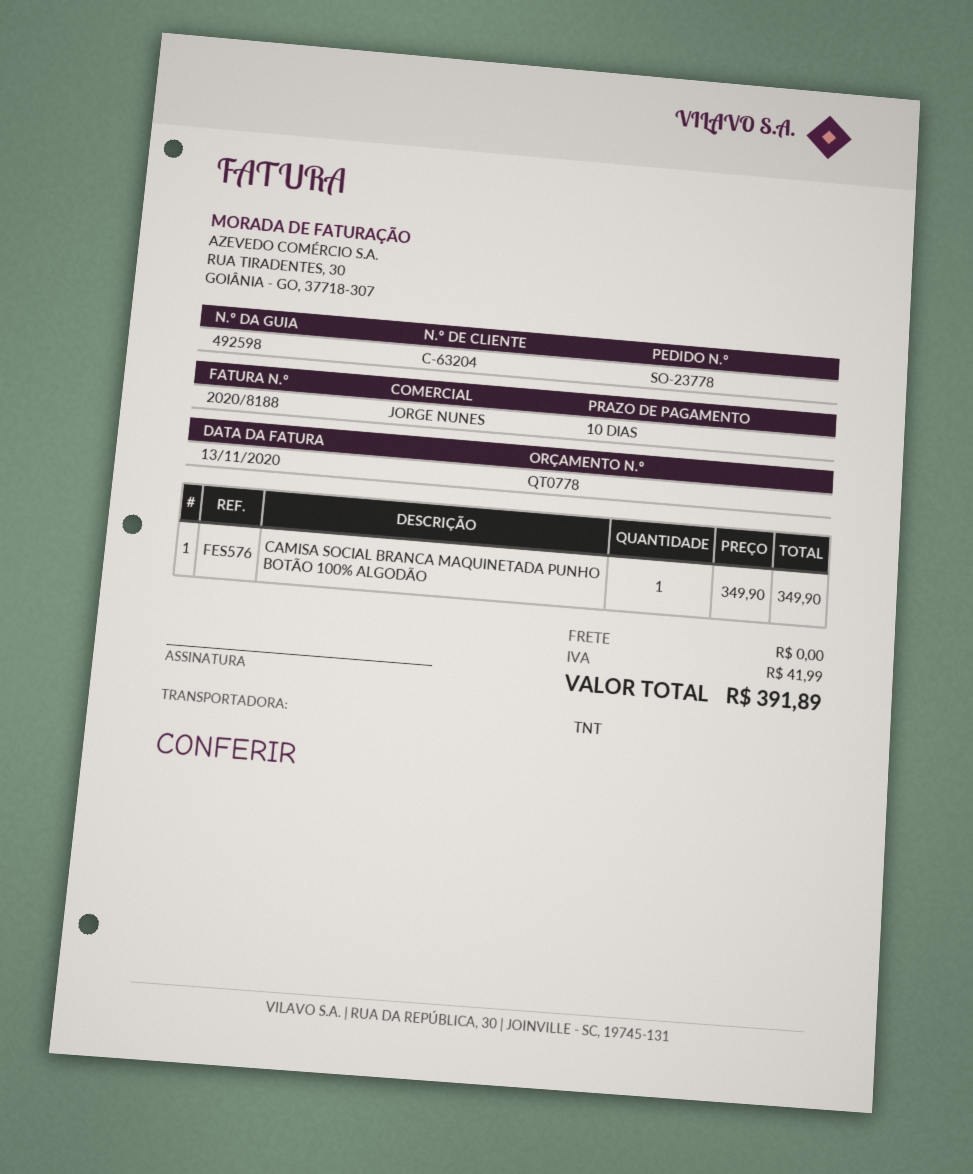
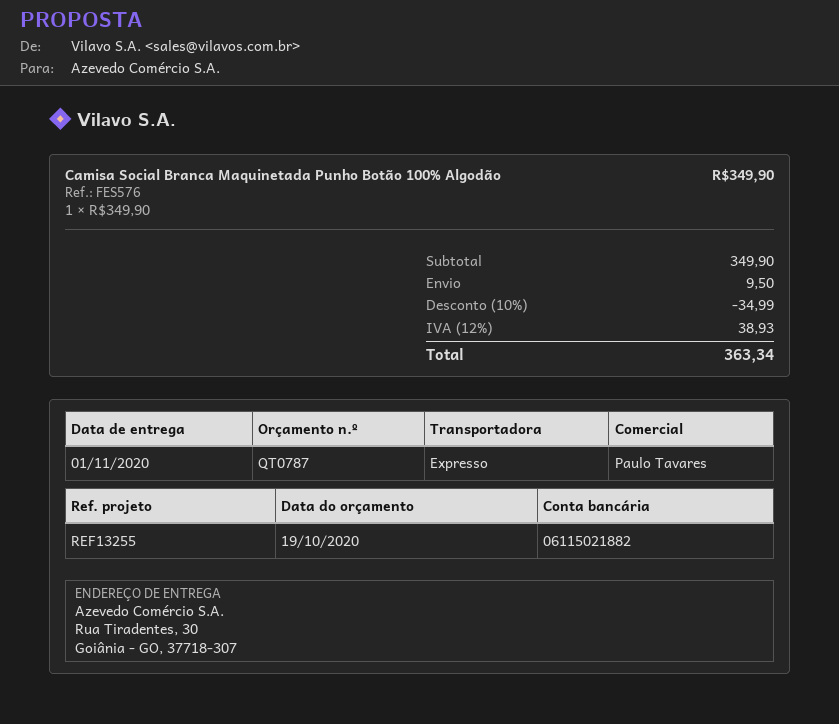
quote number: QT0778 -> QT0787
sales rep: JORGE NUNES -> Paulo Tavares
shipping method: TNT -> express
discount: none -> 10% = 34.99
shipping: 0.00 -> 9.50
tax: 41.99 -> 38.93
total: 391.89 -> 363.34

